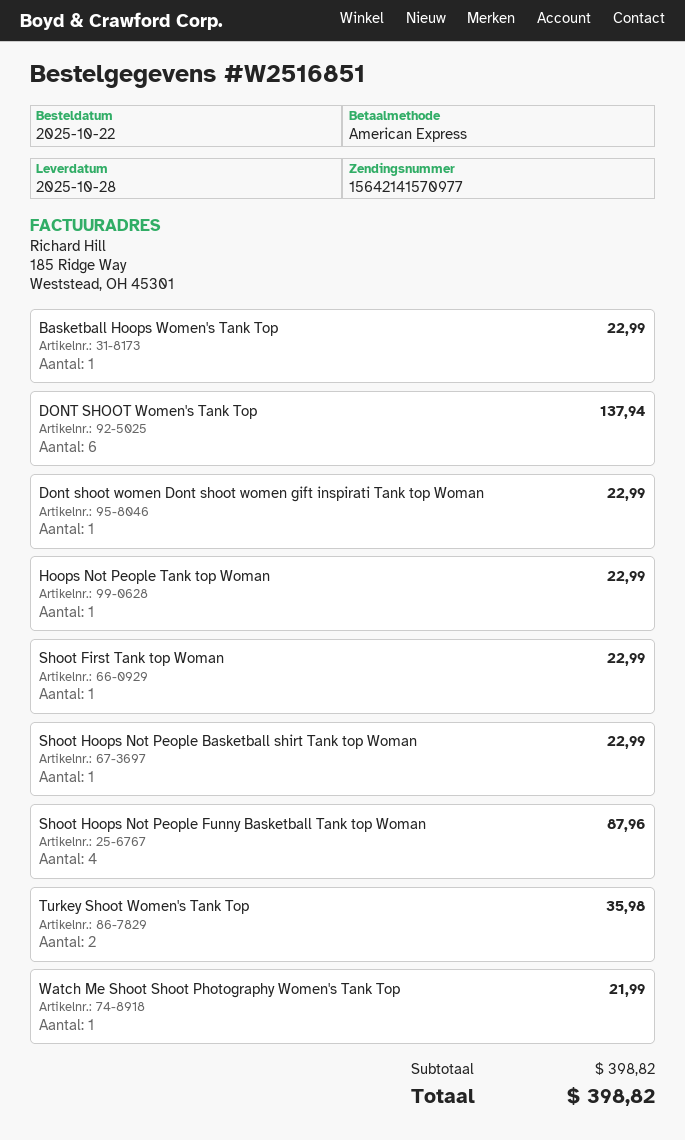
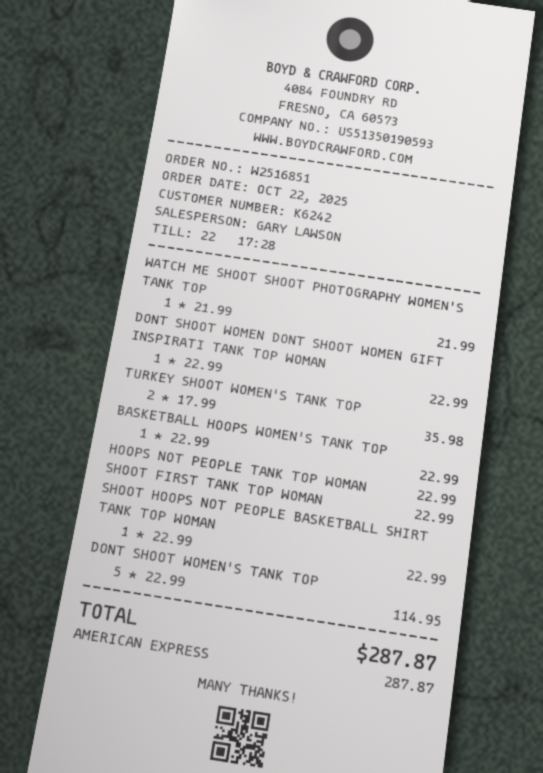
DONT SHOOT Women's Tank Top: 6 for 137.94 -> 5 for 114.95
Shoot Hoops Not People Funny Basketball Tank top Woman: 4 for 87.96 -> none
total: 398.82 -> 287.87

